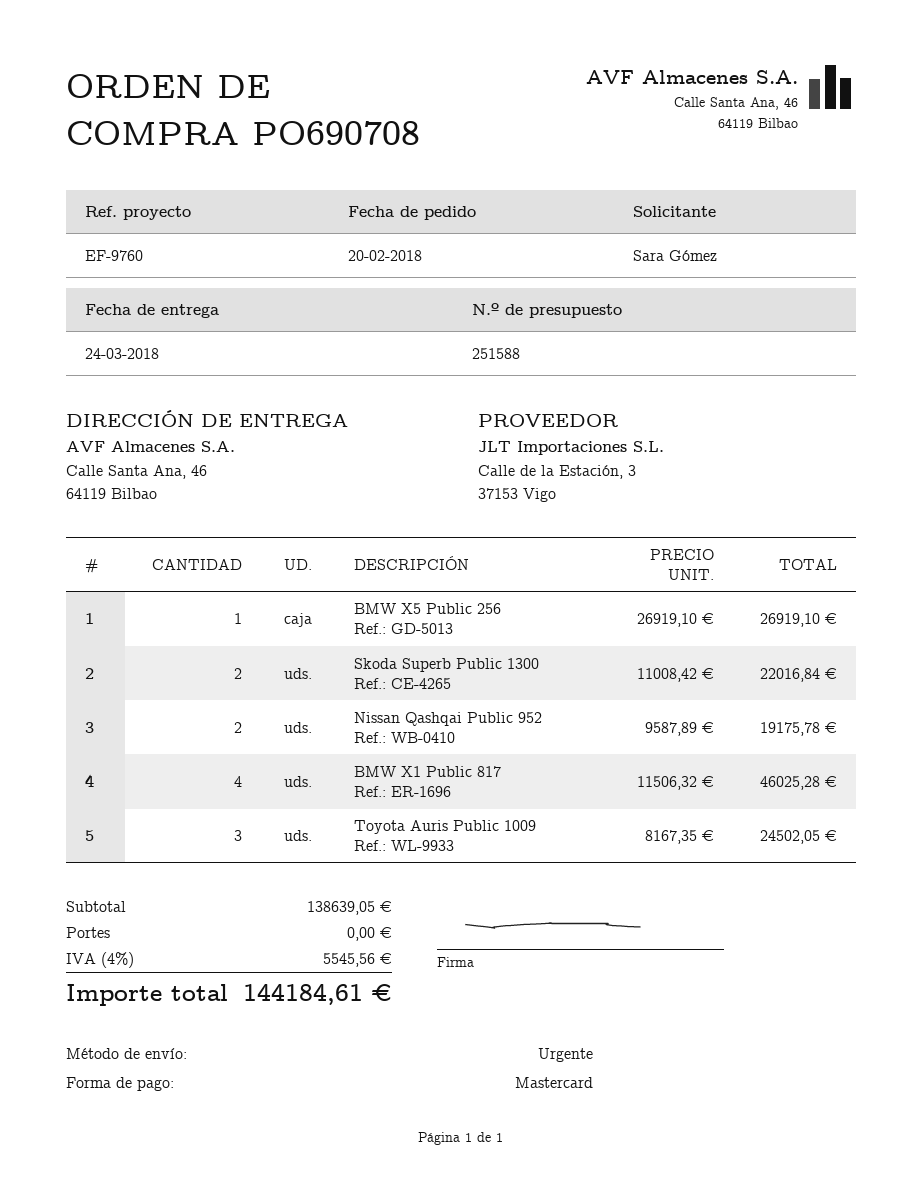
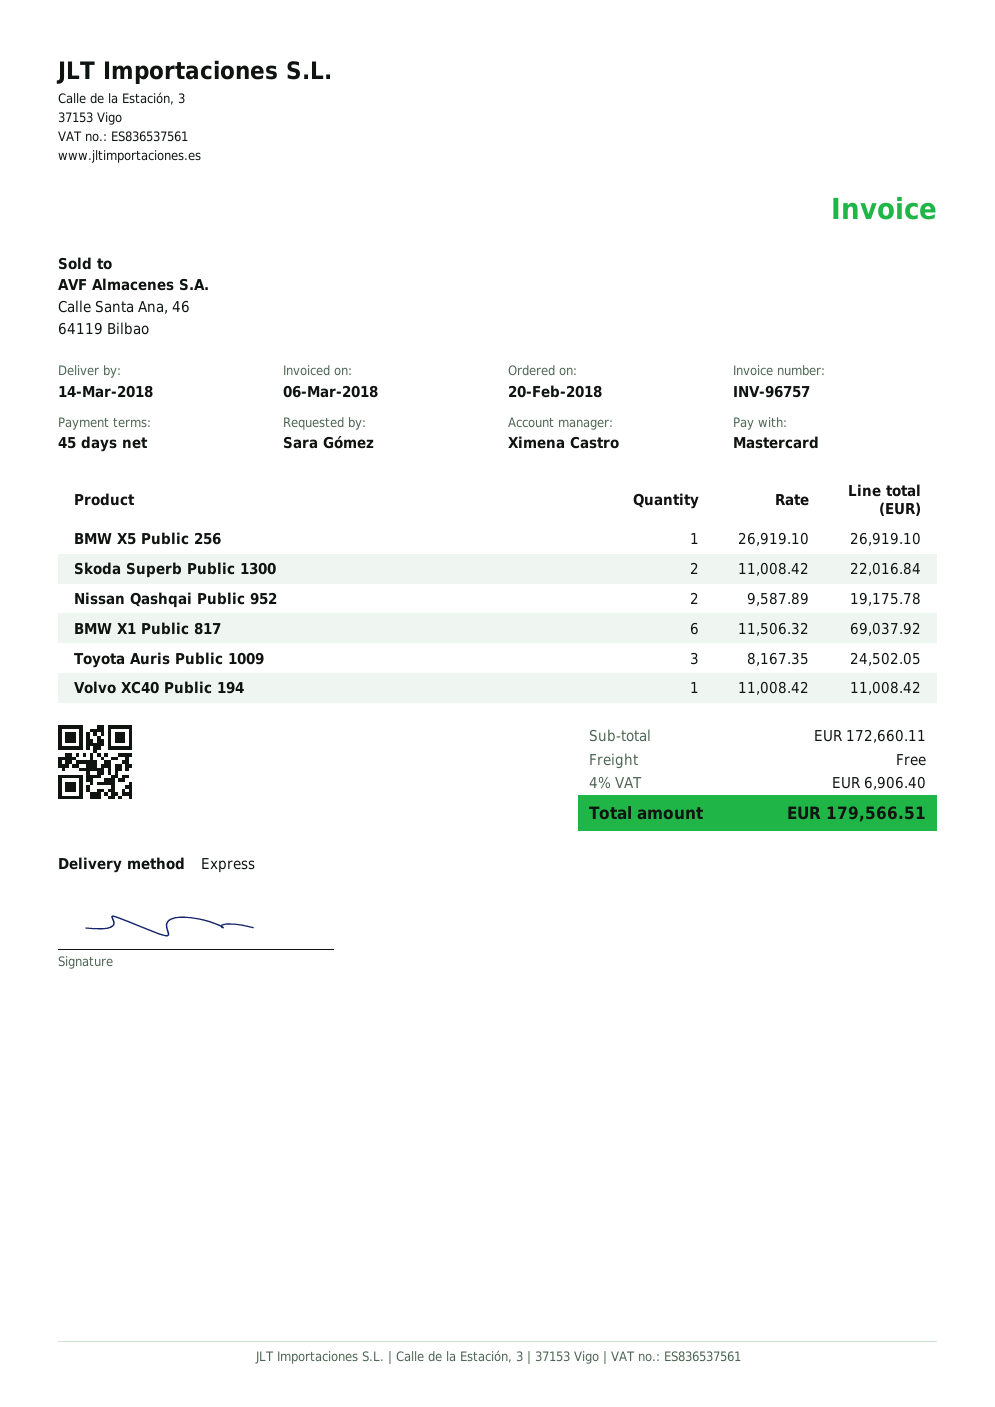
delivery date: 2018-03-24 -> 2018-03-14
BMW X1 Public 817: 4 x 11506.32 = 46025.28 -> 6 x 11506.32 = 69037.92
Volvo XC40 Public 194: none -> 1 x 11008.42 = 11008.42
subtotal: 138639.05 -> 172660.11
tax: 4% = 5545.56 -> 4% = 6906.40
total: 144184.61 -> 179566.51

